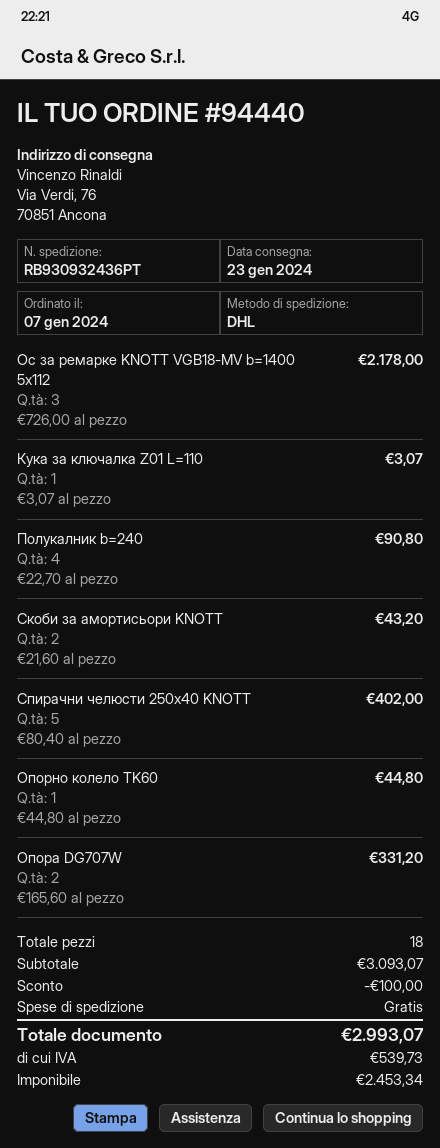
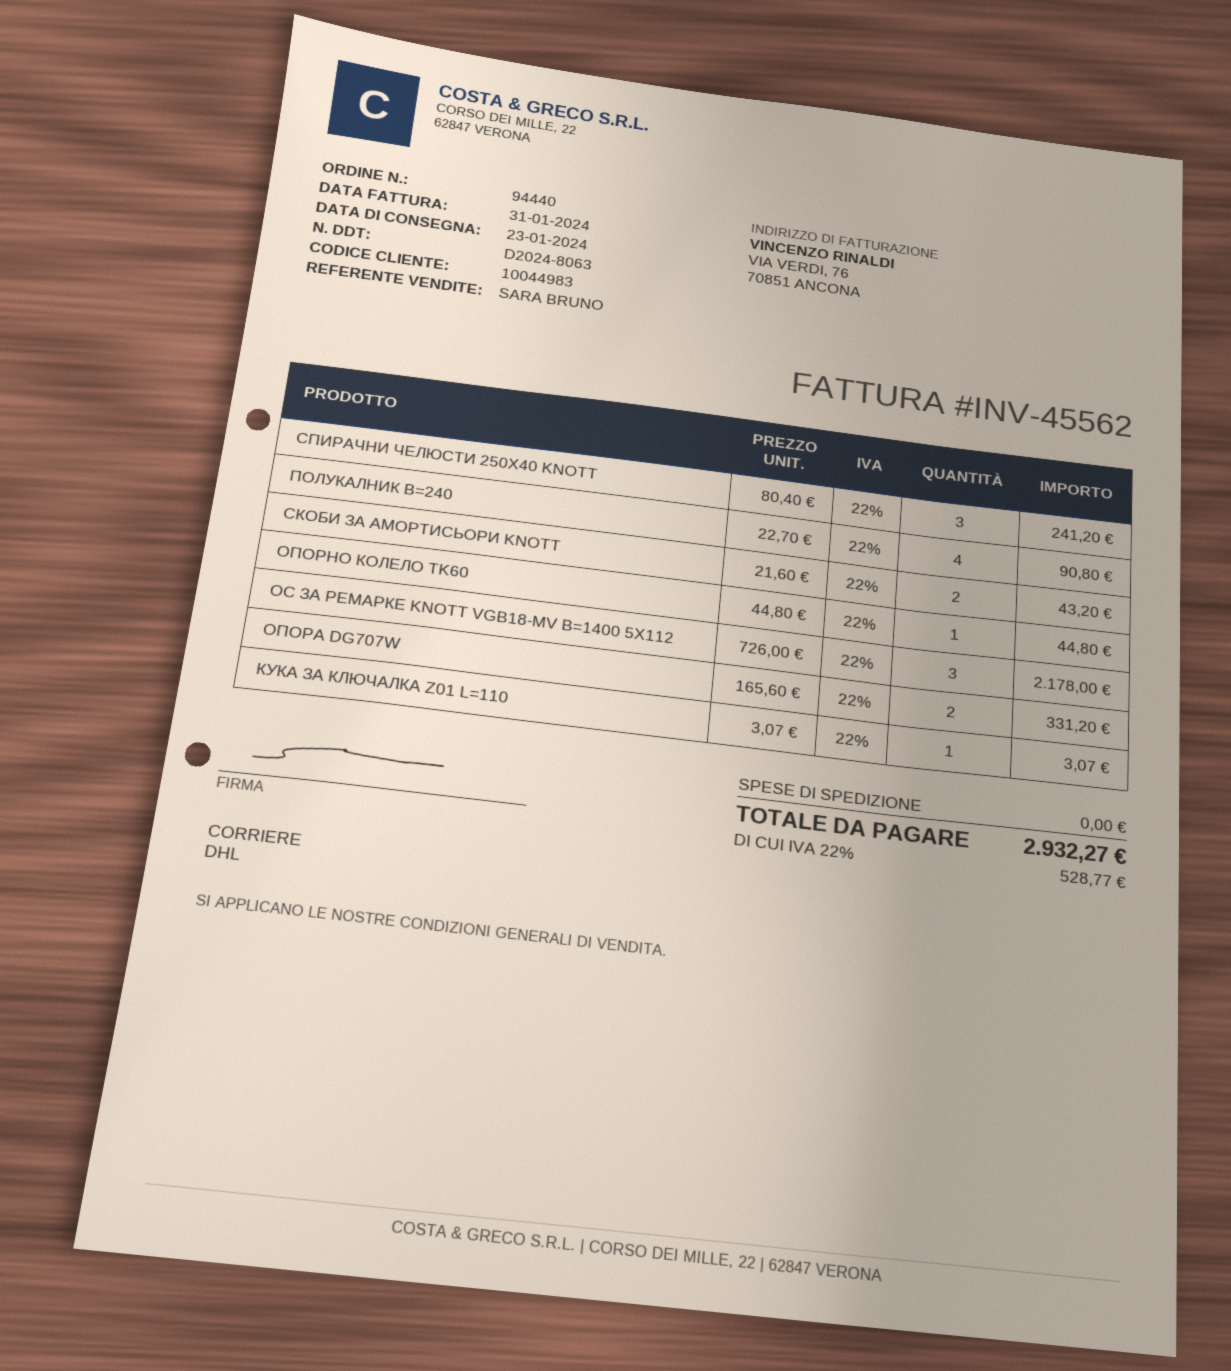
Спирачни челюсти 250x40 KNOTT: 5 x 80.40 = 402.00 -> 3 x 80.40 = 241.20
discount: 100.00 -> none
tax: 539.73 -> 528.77
total: 2993.07 -> 2932.27

